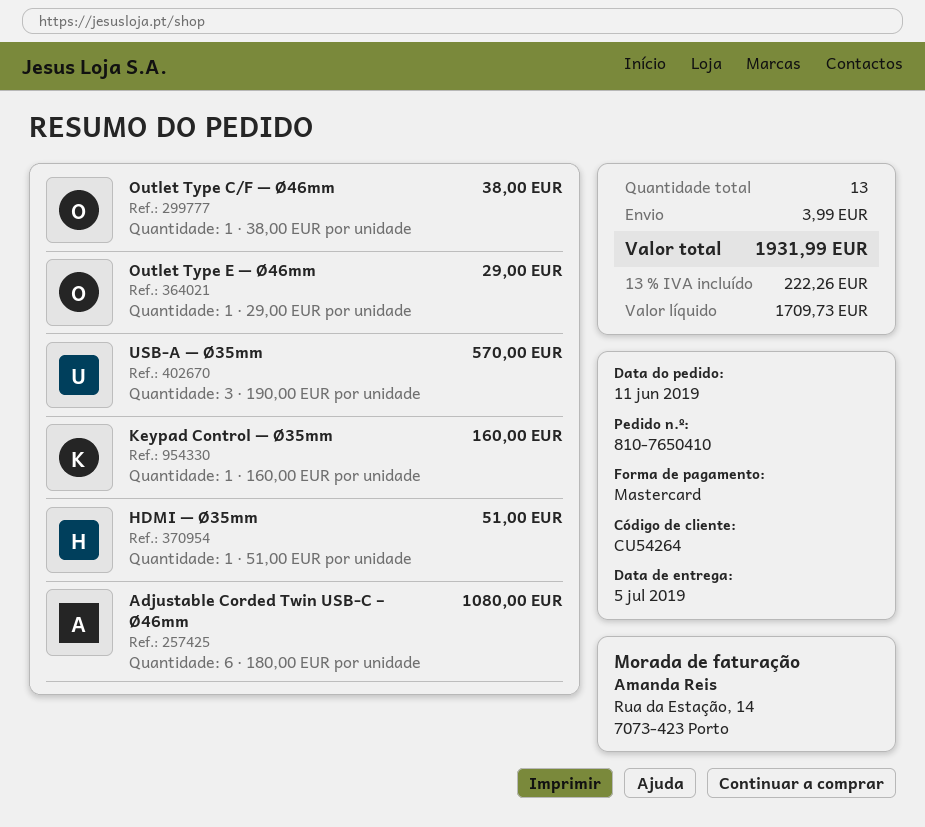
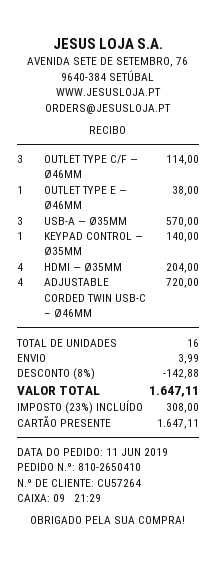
order number: 810-7650410 -> 810-2650410
customer number: CU54264 -> CU57264
payment method: Mastercard -> gift card
Outlet Type C/F — Ø46mm: 1 for 38.00 -> 3 for 114.00
Outlet Type E — Ø46mm: 1 for 29.00 -> 1 for 38.00
Keypad Control — Ø35mm: 1 for 160.00 -> 1 for 140.00
HDMI — Ø35mm: 1 for 51.00 -> 4 for 204.00
Adjustable Corded Twin USB-C – Ø46mm: 6 for 1080.00 -> 4 for 720.00
total quantity: 13 -> 16
discount: none -> 8% = 142.88
tax: 13% = 222.26 -> 23% = 308.00
total: 1931.99 -> 1647.11

